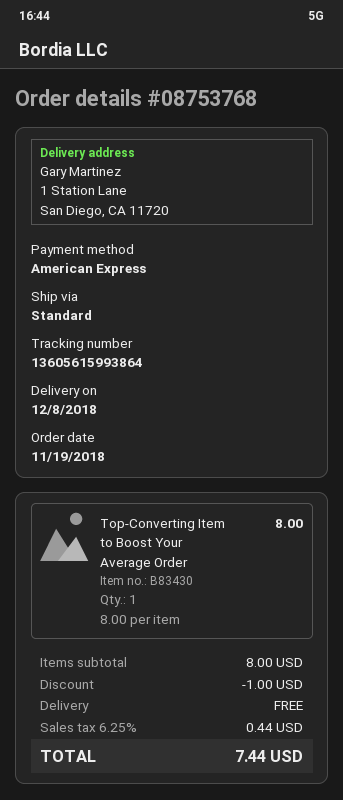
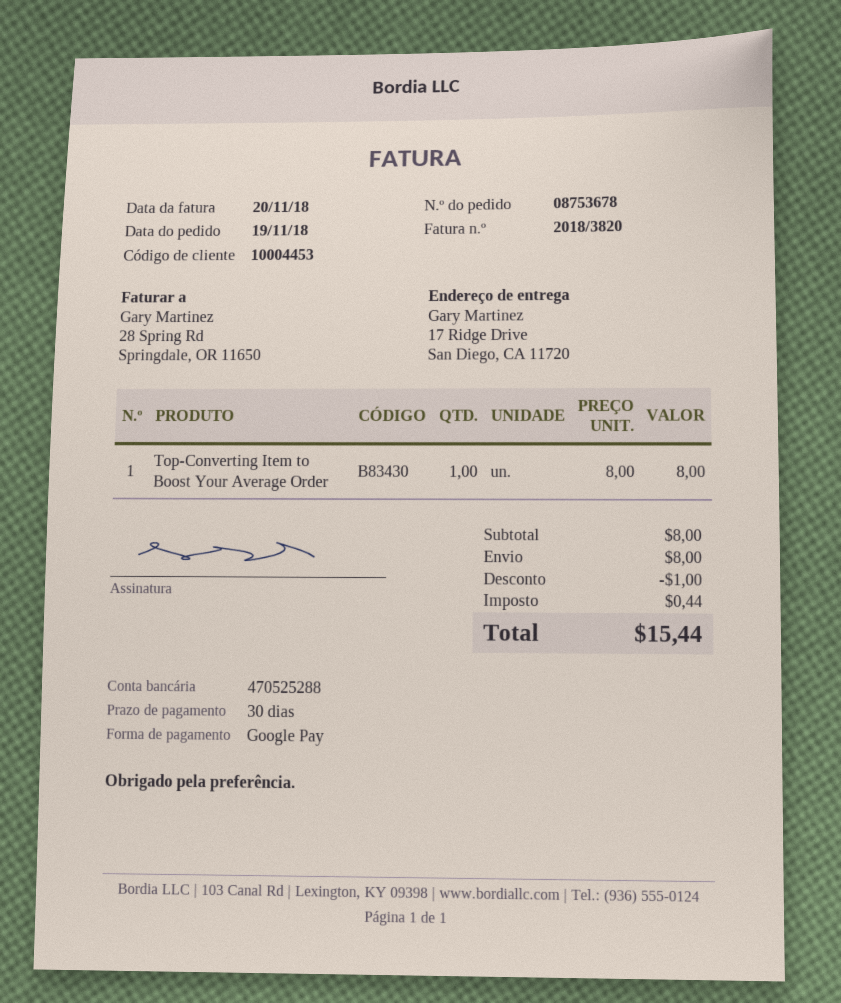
order number: 08753768 -> 08753678
payment method: American Express -> Google Pay
ship to: 1 Station Lane, San Diego, CA 11720 -> 17 Ridge Drive, San Diego, CA 11720
shipping: 0.00 -> 8.00
total: 7.44 -> 15.44

